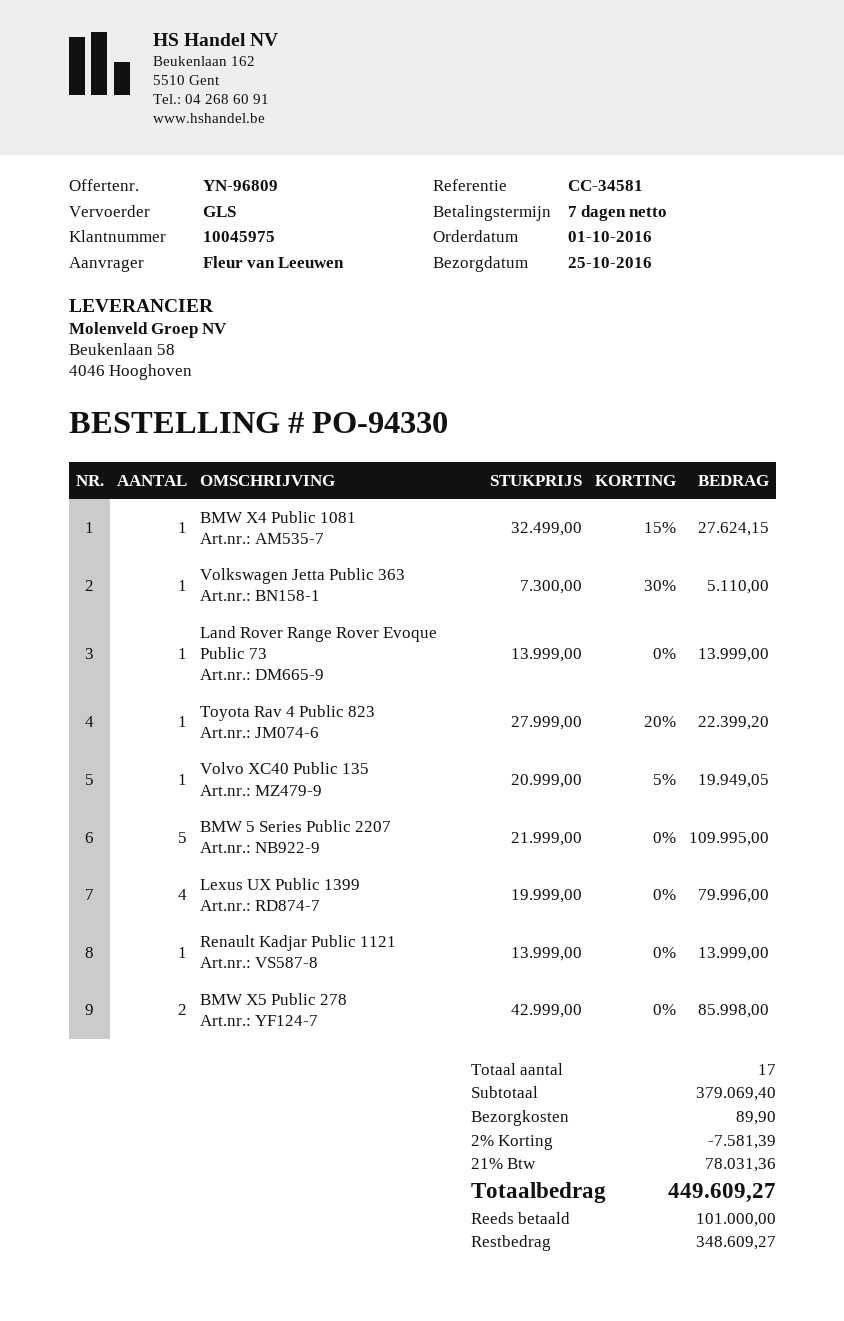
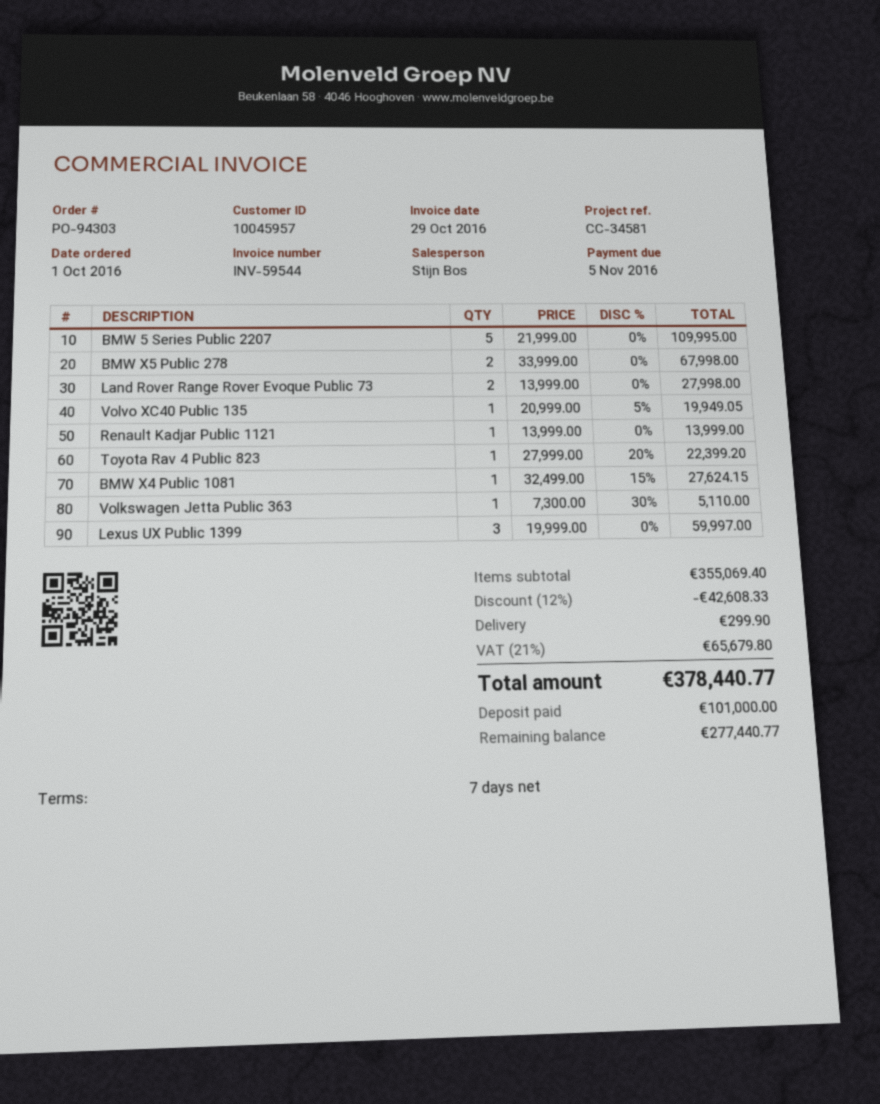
order number: PO-94330 -> PO-94303
customer number: 10045975 -> 10045957
Land Rover Range Rover Evoque Public 73: 1 x 13999.00 = 13999.00 -> 2 x 13999.00 = 27998.00
Lexus UX Public 1399: 4 x 19999.00 = 79996.00 -> 3 x 19999.00 = 59997.00
BMW X5 Public 278: 2 x 42999.00 = 85998.00 -> 2 x 33999.00 = 67998.00
subtotal: 379069.40 -> 355069.40
discount: 2% = 7581.39 -> 12% = 42608.33
shipping: 89.90 -> 299.90
tax: 21% = 78031.36 -> 21% = 65679.80
total: 449609.27 -> 378440.77
balance: 348609.27 -> 277440.77

